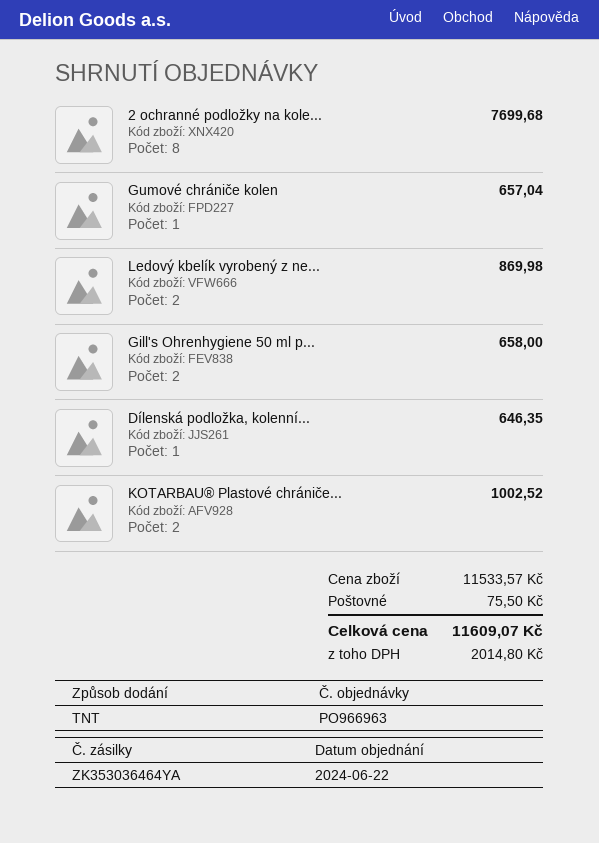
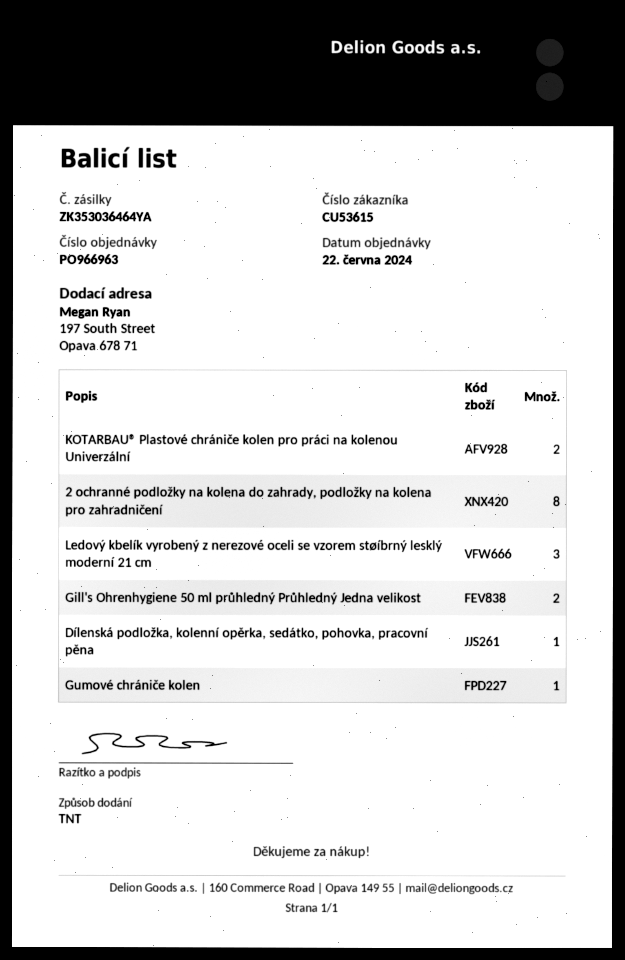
Ledový kbelík vyrobený z ne...: 2 -> 3

